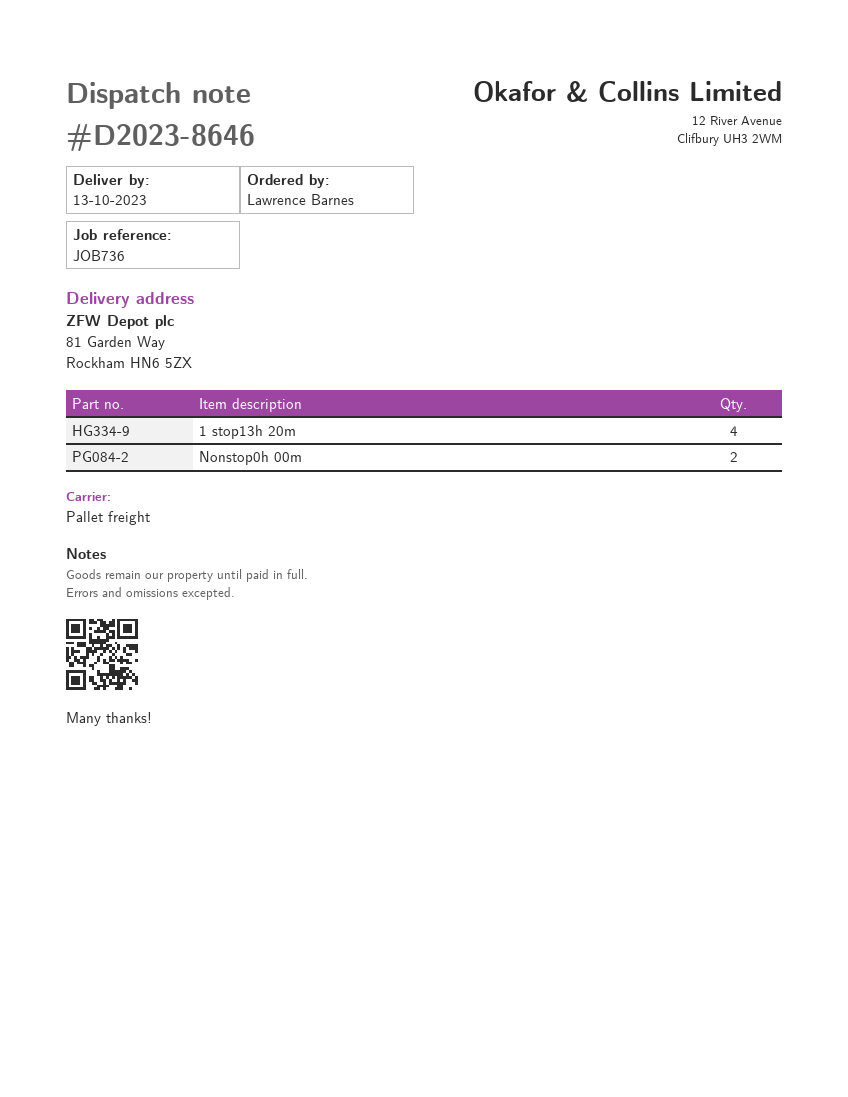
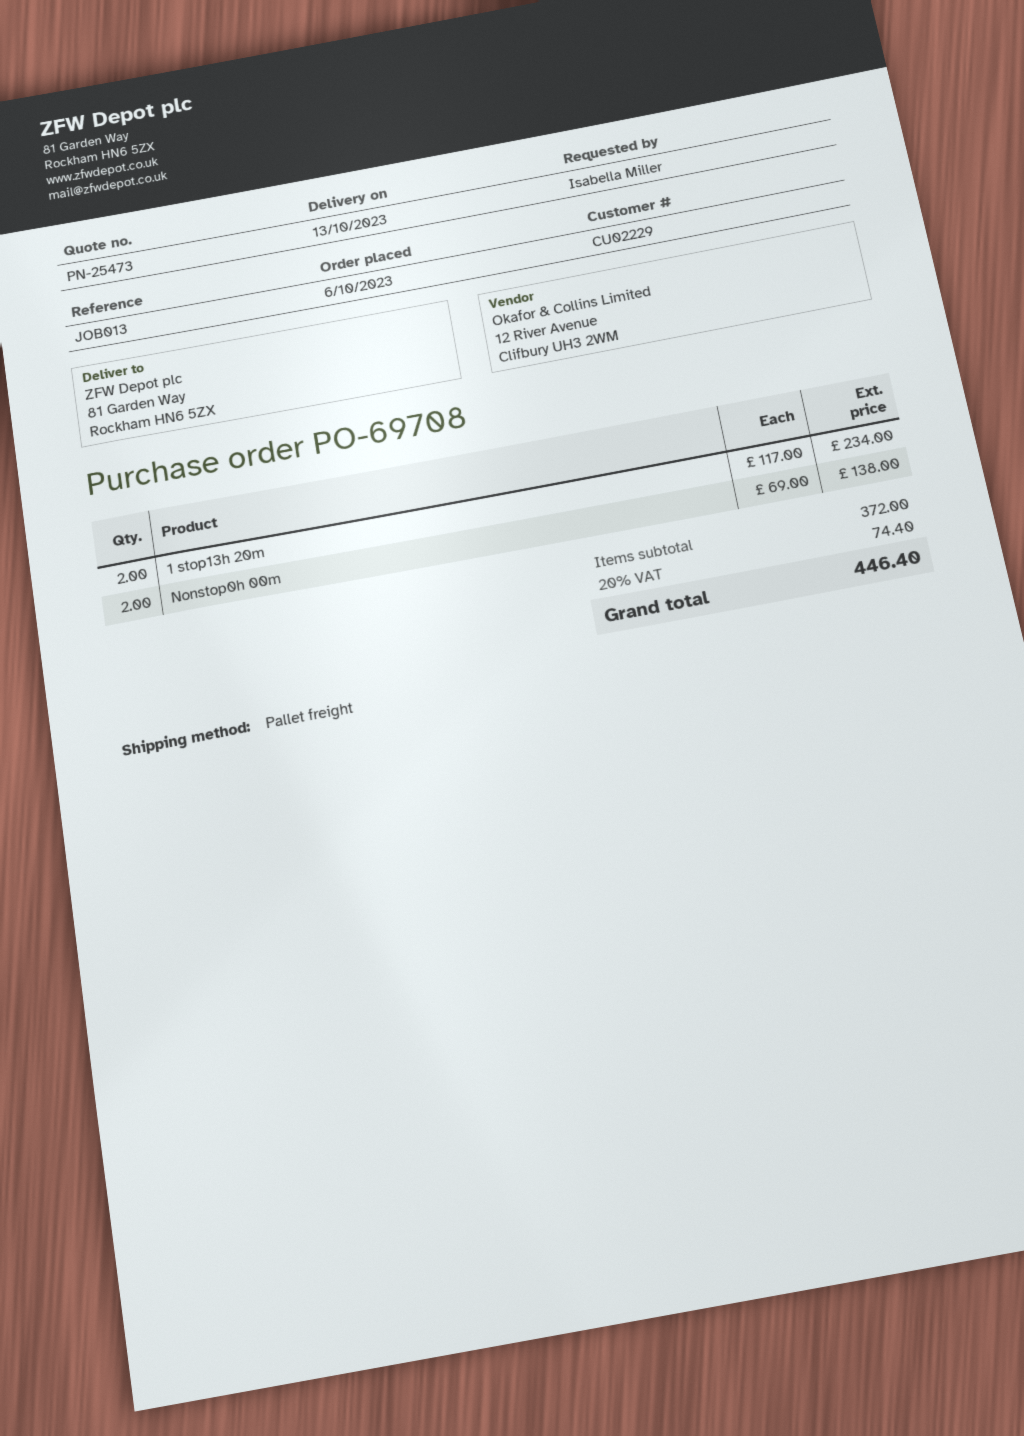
reference: JOB736 -> JOB013
ordered by: Lawrence Barnes -> Isabella Miller
1 stop13h 20m: 4 -> 2

